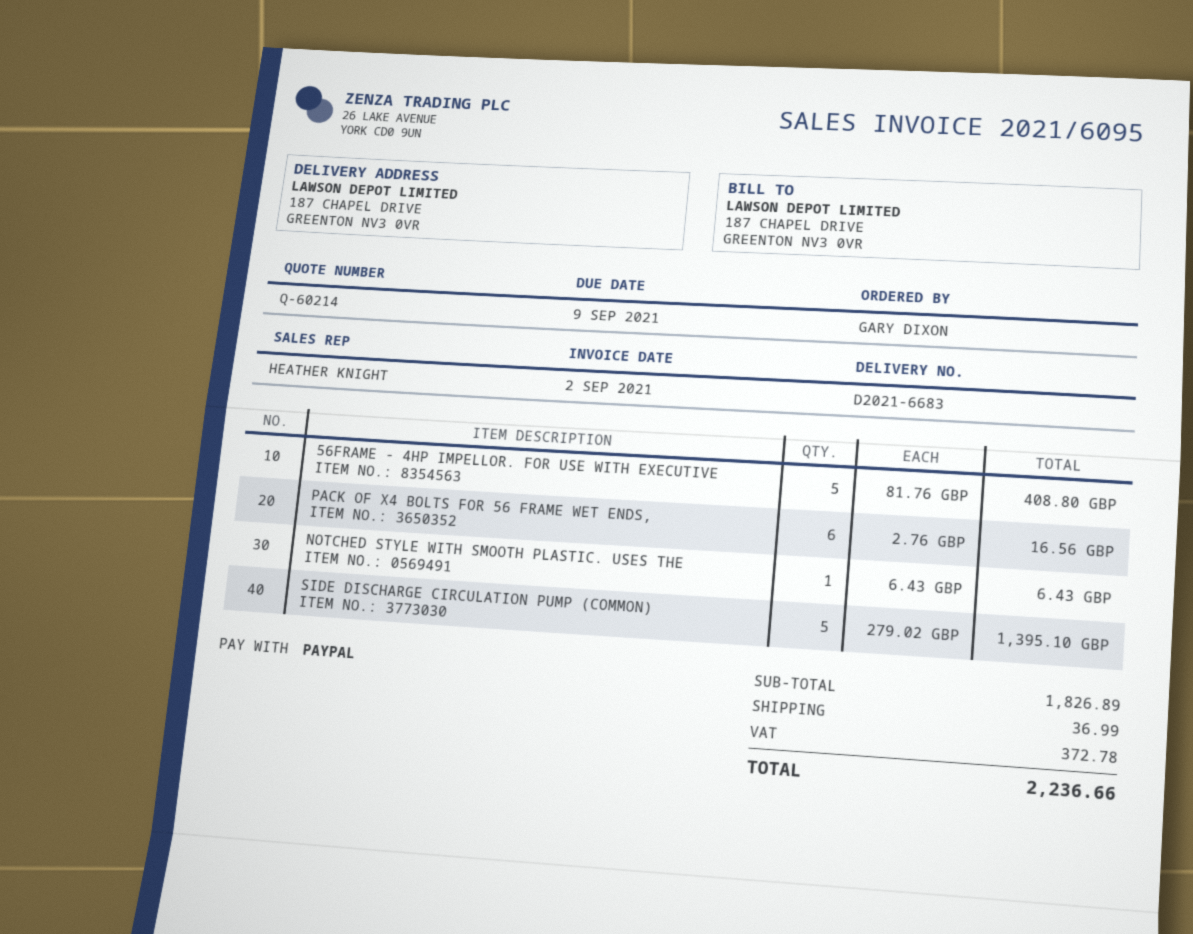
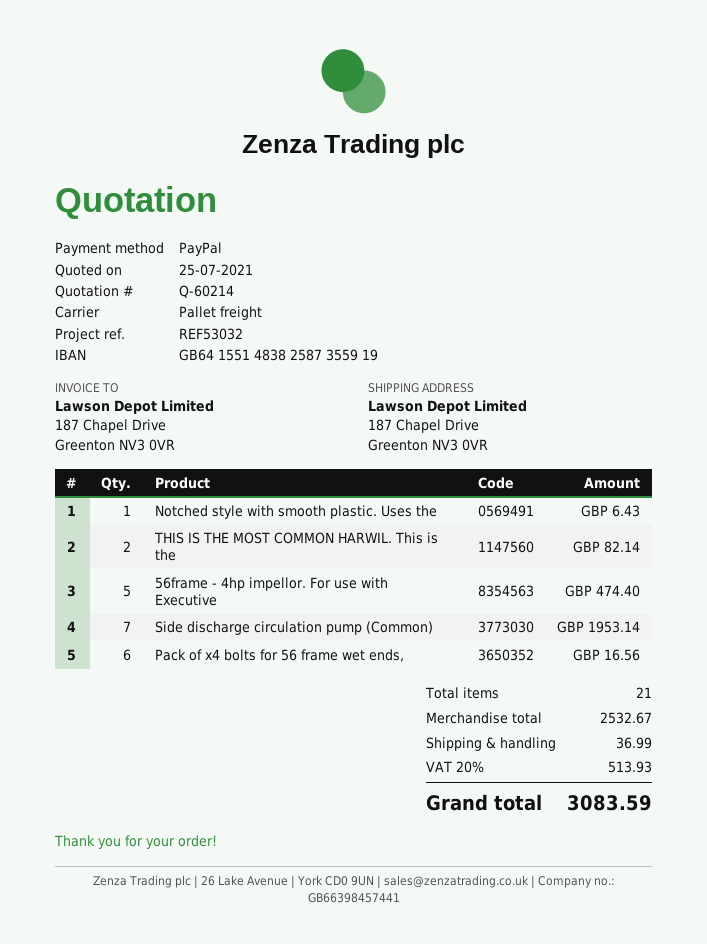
56FRAME - 4HP IMPELLOR. FOR USE WITH EXECUTIVE: 5 for 408.80 -> 5 for 474.40
SIDE DISCHARGE CIRCULATION PUMP (COMMON): 5 for 1395.10 -> 7 for 1953.14
THIS IS THE MOST COMMON HARWIL. This is the: none -> 2 for 82.14
subtotal: 1826.89 -> 2532.67
tax: 372.78 -> 513.93
total: 2236.66 -> 3083.59

